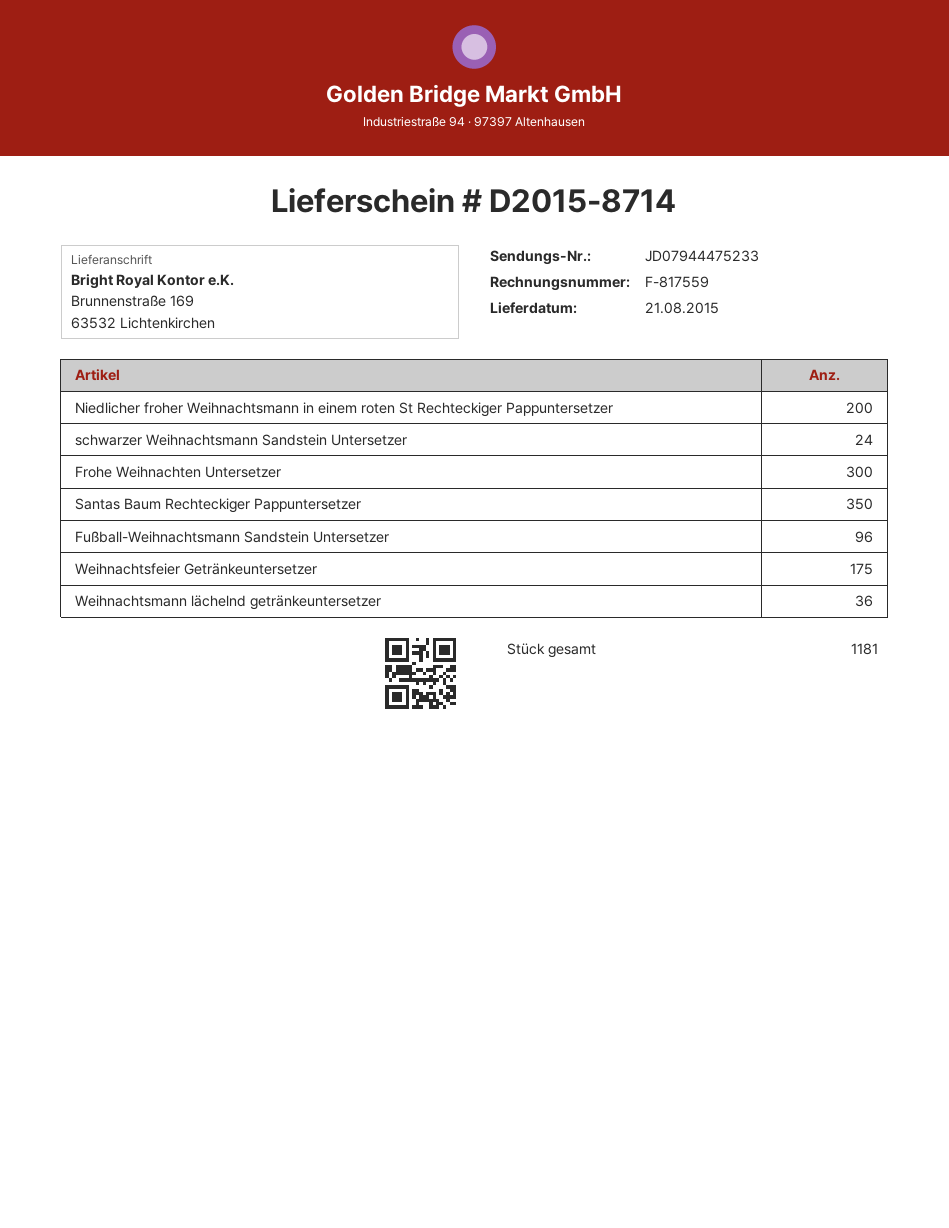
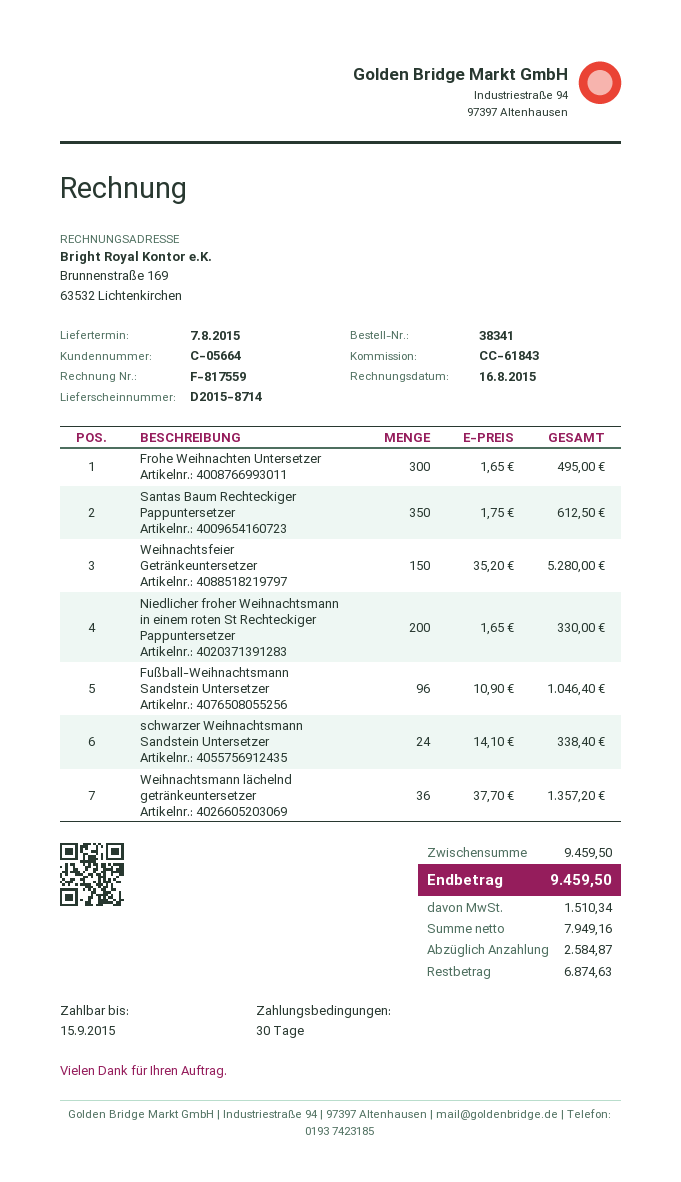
delivery date: 2015-08-21 -> 2015-08-07
Weihnachtsfeier Getränkeuntersetzer: 175 -> 150

